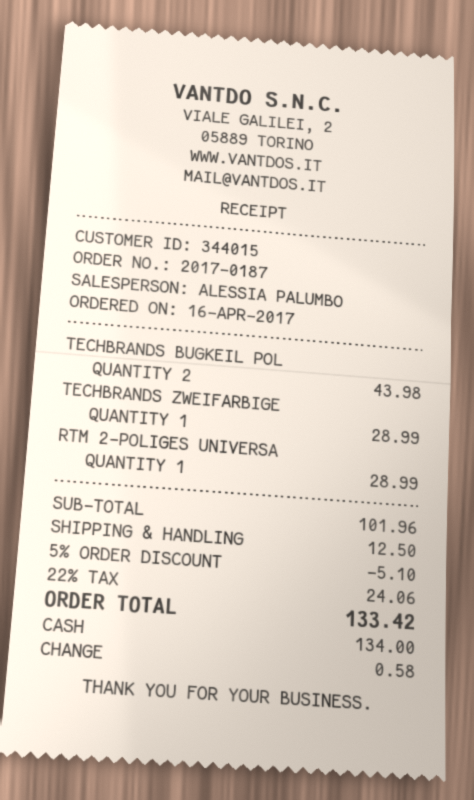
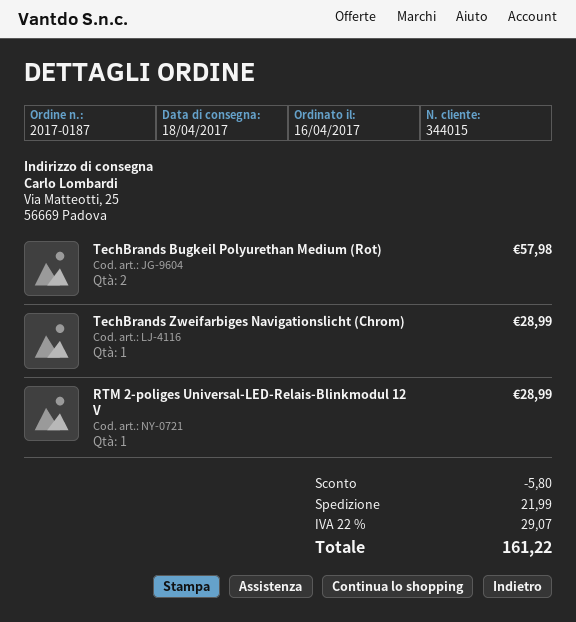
TECHBRANDS BUGKEIL POL: 2 for 43.98 -> 2 for 57.98
discount: 5.10 -> 5.80
shipping: 12.50 -> 21.99
tax: 22% = 24.06 -> 22% = 29.07
total: 133.42 -> 161.22

